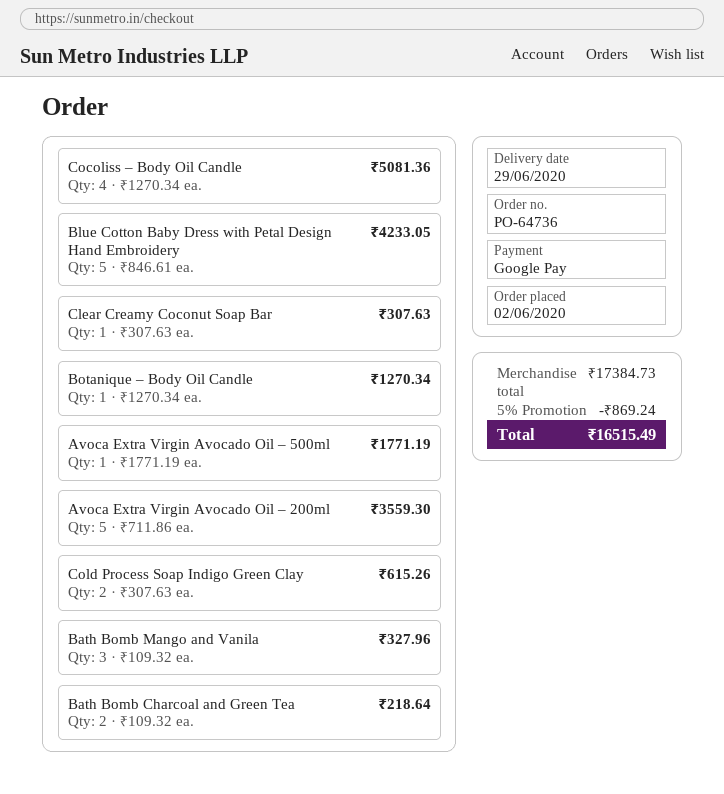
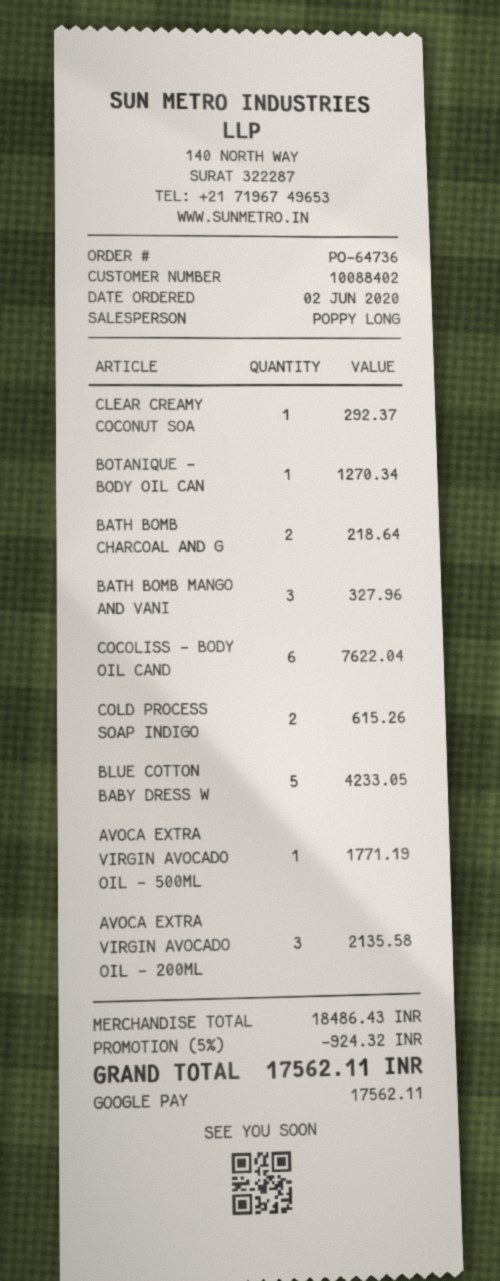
Cocoliss – Body Oil Candle: 4 for 5081.36 -> 6 for 7622.04
Clear Creamy Coconut Soap Bar: 1 for 307.63 -> 1 for 292.37
Avoca Extra Virgin Avocado Oil – 200ml: 5 for 3559.30 -> 3 for 2135.58
subtotal: 17384.73 -> 18486.43
discount: 5% = 869.24 -> 5% = 924.32
total: 16515.49 -> 17562.11

